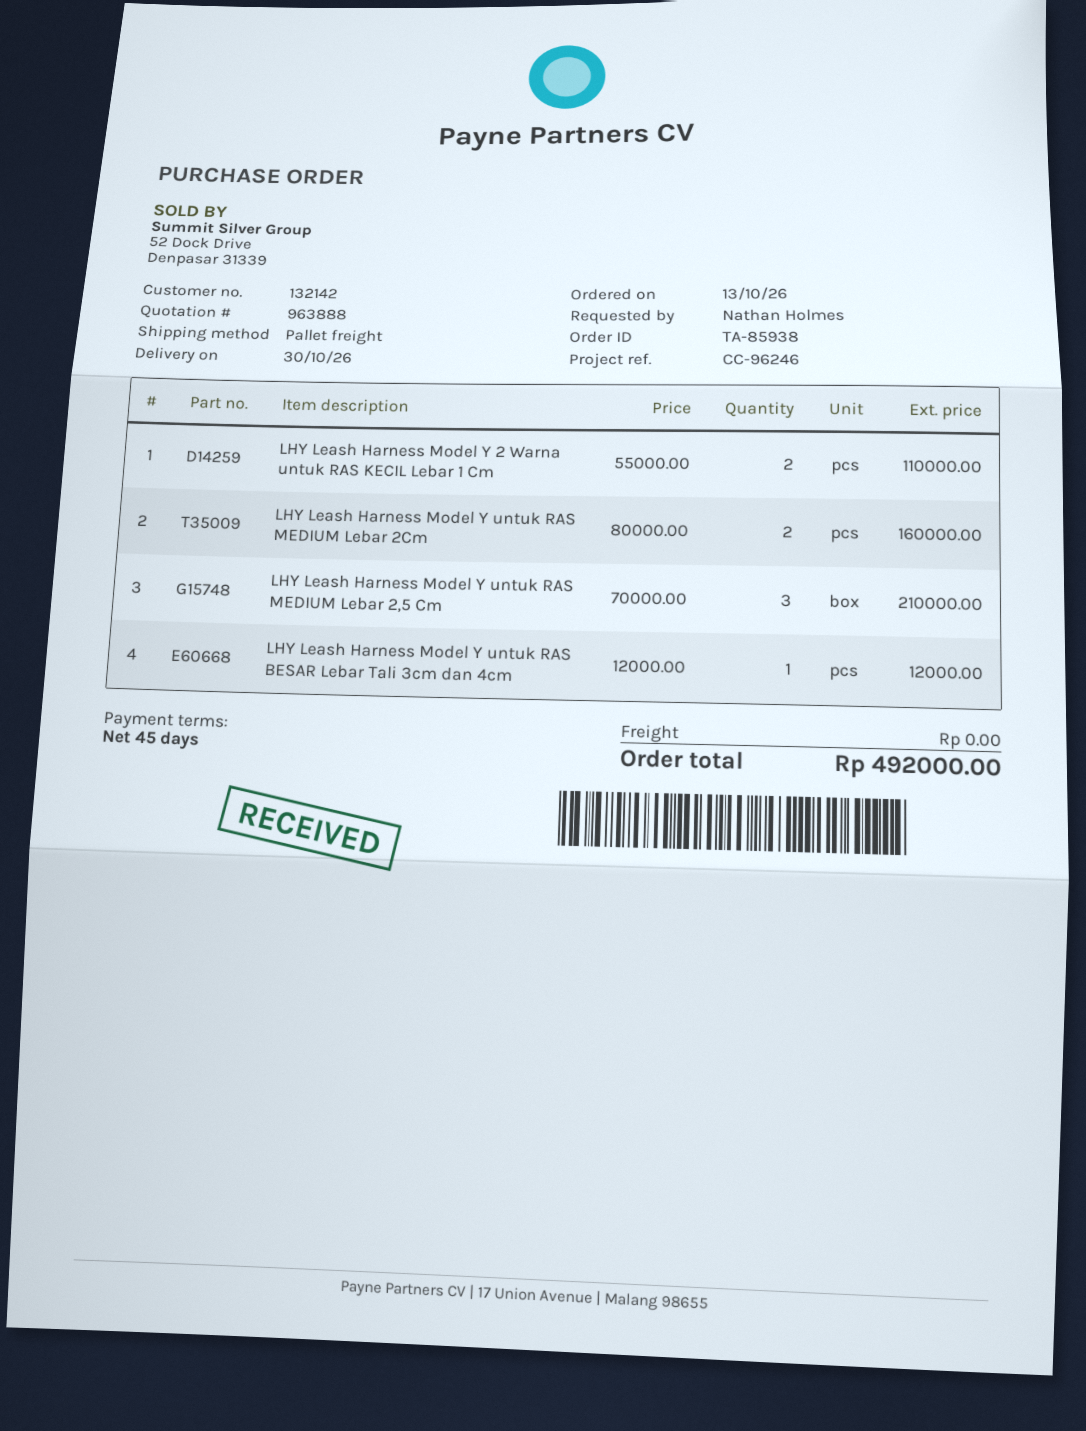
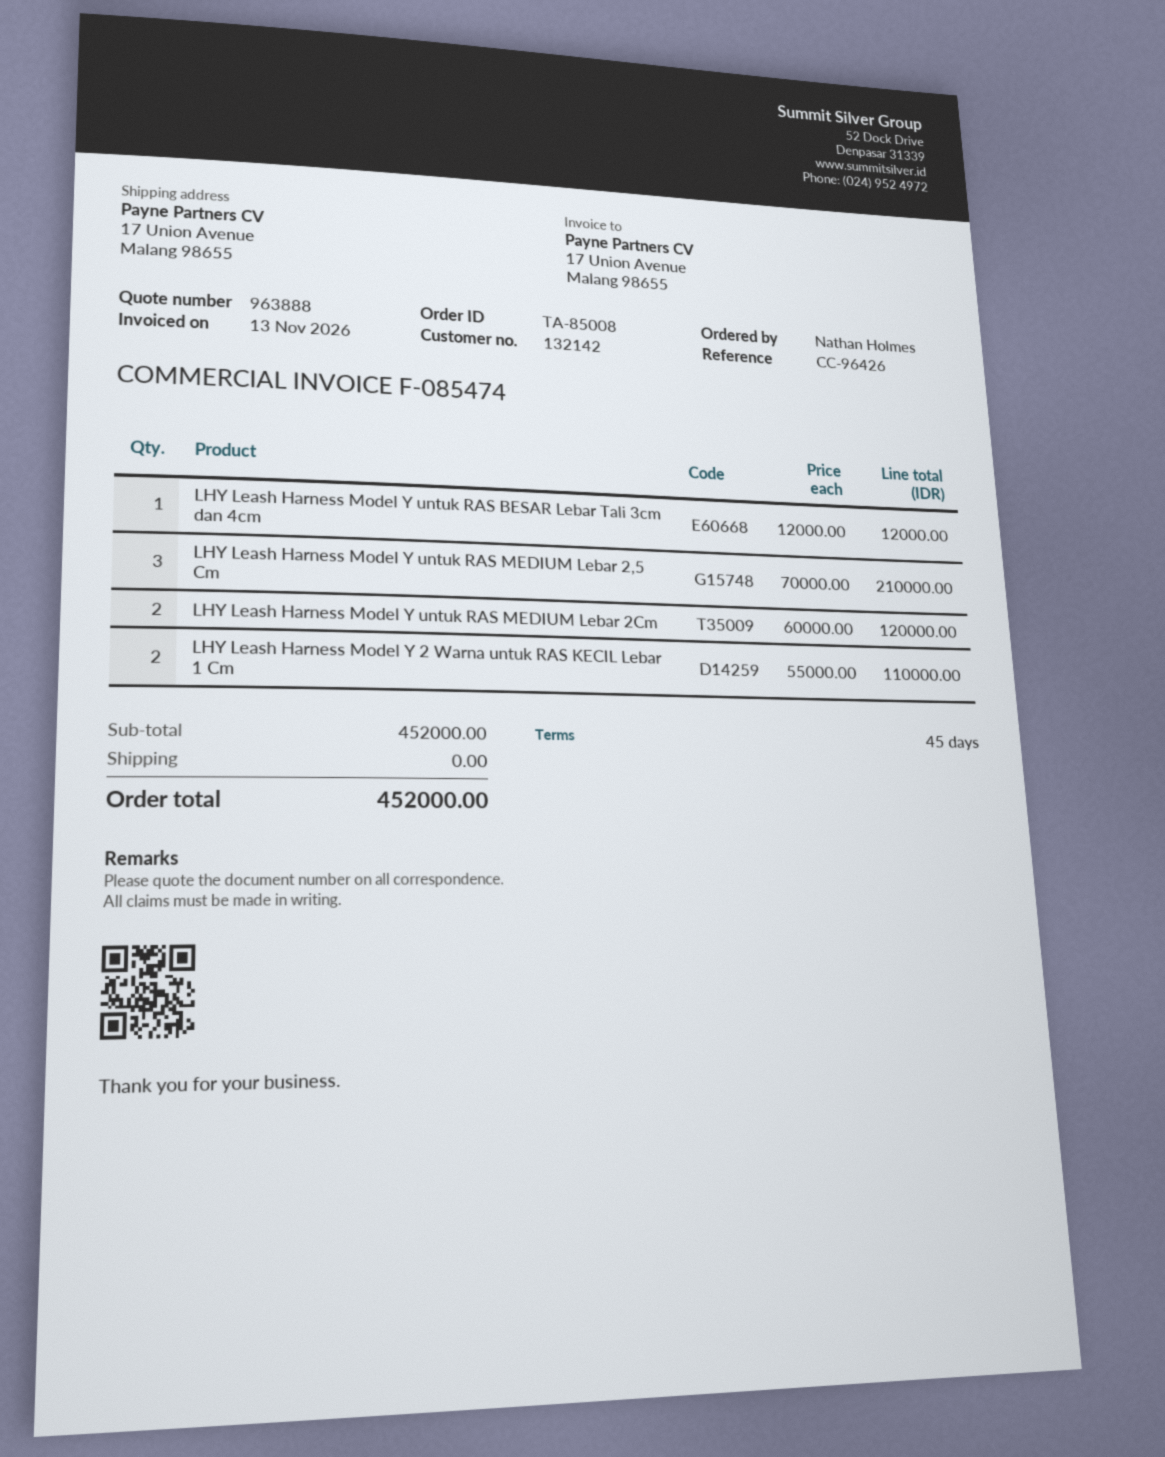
order number: TA-85938 -> TA-85008
reference: CC-96246 -> CC-96426
LHY Leash Harness Model Y untuk RAS MEDIUM Lebar 2Cm: 2 x 80000.00 = 160000.00 -> 2 x 60000.00 = 120000.00
total: 492000.00 -> 452000.00

